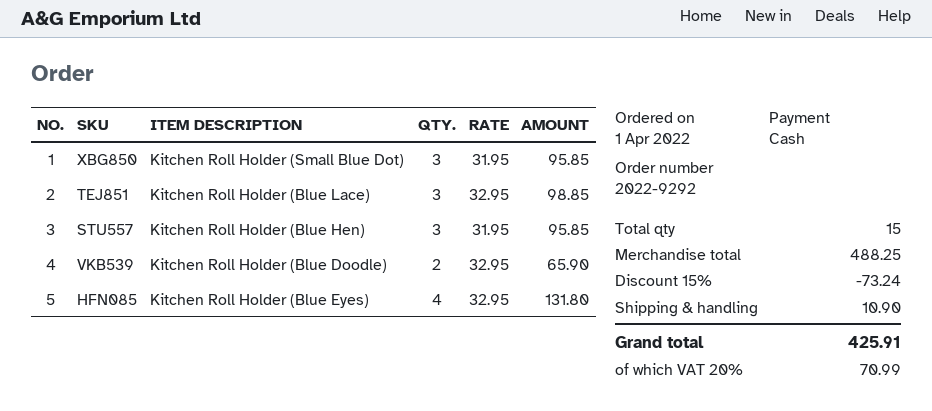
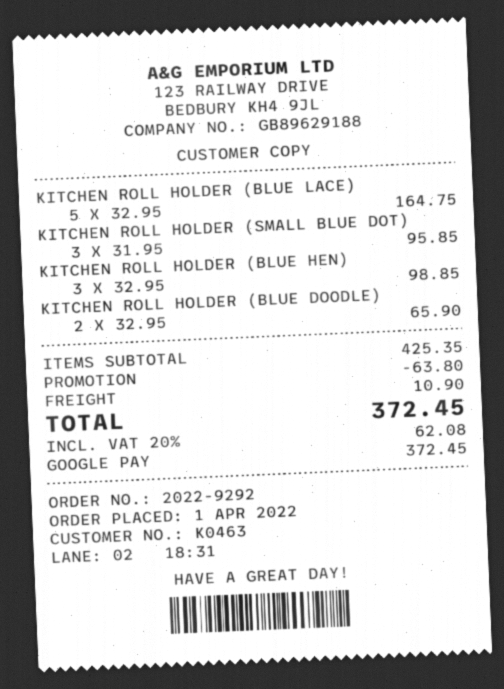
payment method: cash -> Google Pay
Kitchen Roll Holder (Blue Lace): 3 x 32.95 = 98.85 -> 5 x 32.95 = 164.75
Kitchen Roll Holder (Blue Hen): 3 x 31.95 = 95.85 -> 3 x 32.95 = 98.85
Kitchen Roll Holder (Blue Eyes): 4 x 32.95 = 131.80 -> none
subtotal: 488.25 -> 425.35
discount: 73.24 -> 63.80
tax: 20% = 70.99 -> 20% = 62.08
total: 425.91 -> 372.45

